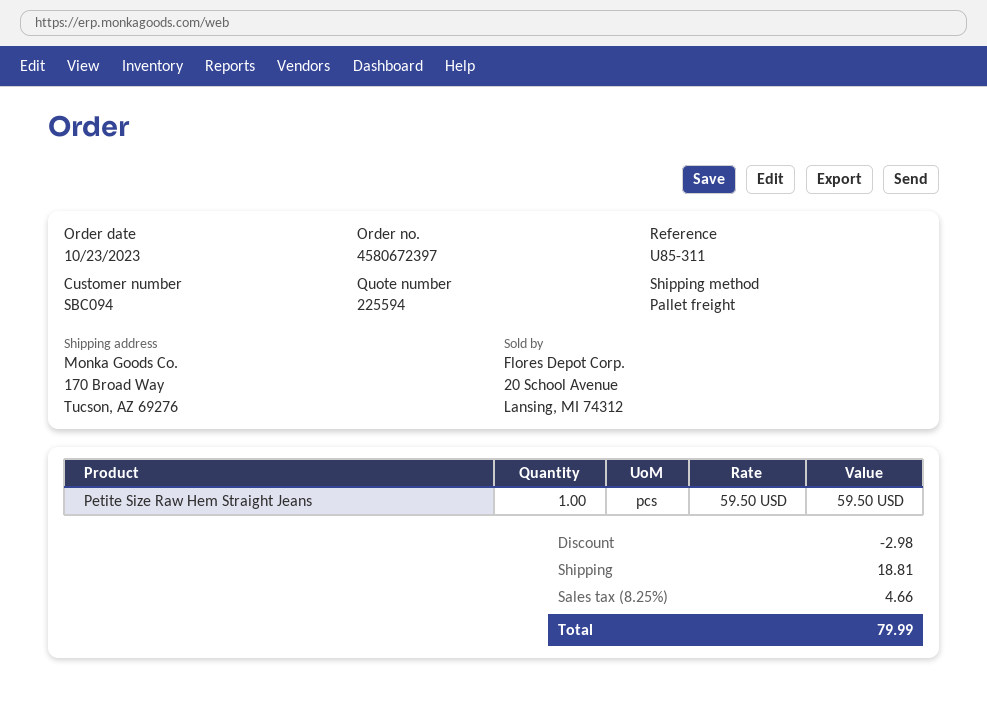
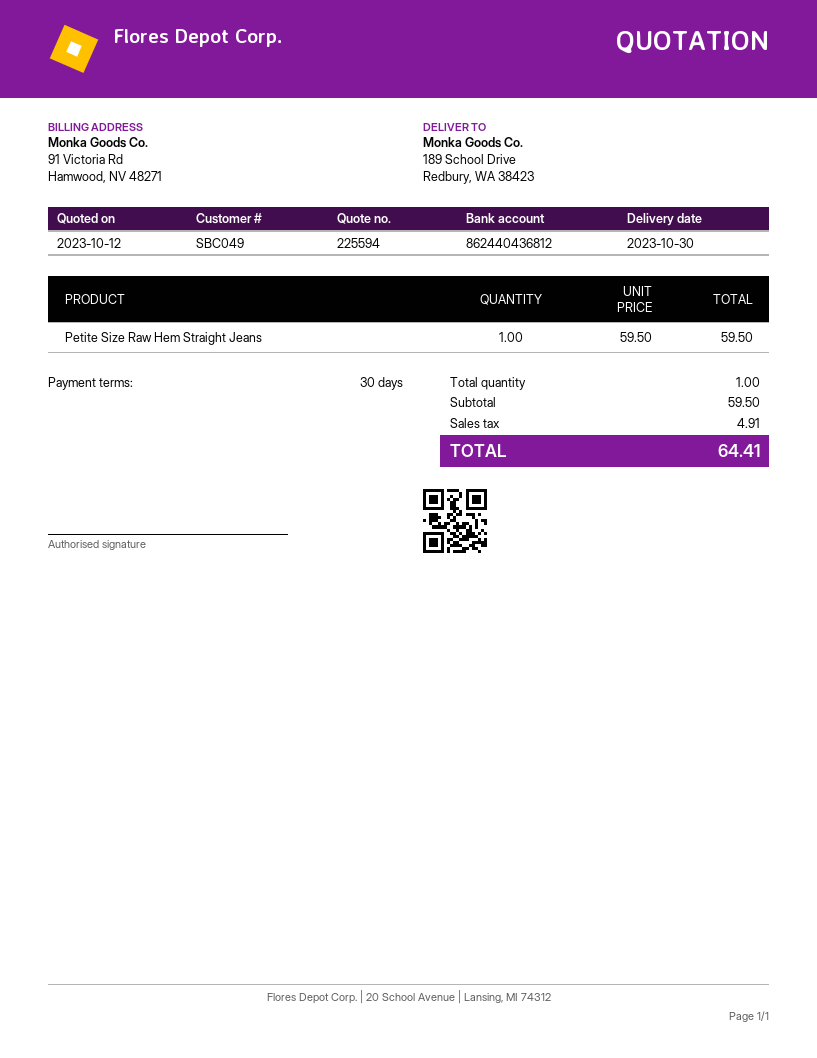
customer number: SBC094 -> SBC049
ship to: 170 Broad Way, Tucson, AZ 69276 -> 189 School Drive, Redbury, WA 38423
discount: 2.98 -> none
shipping: 18.81 -> none
tax: 4.66 -> 4.91
total: 79.99 -> 64.41

